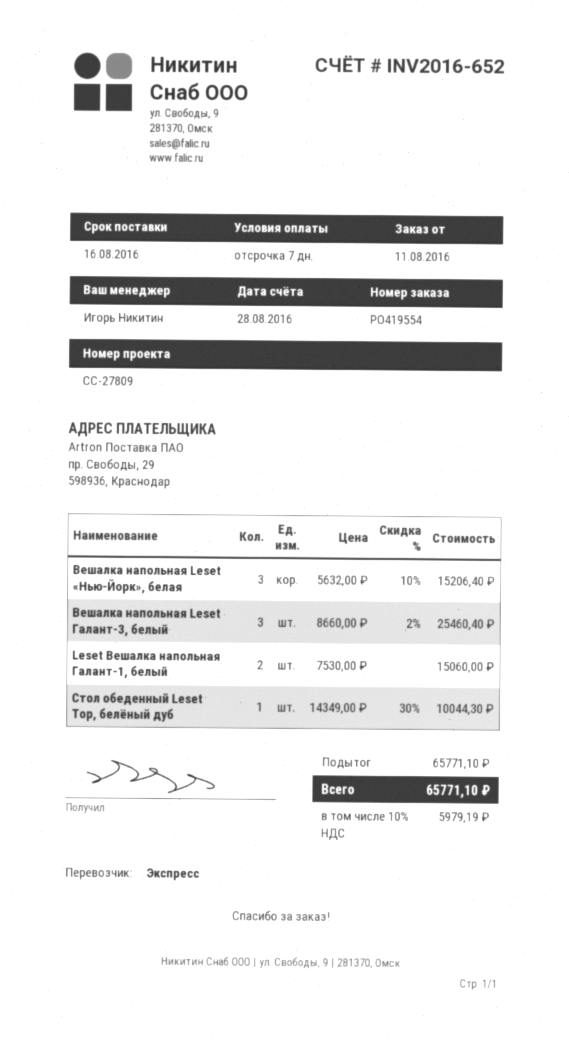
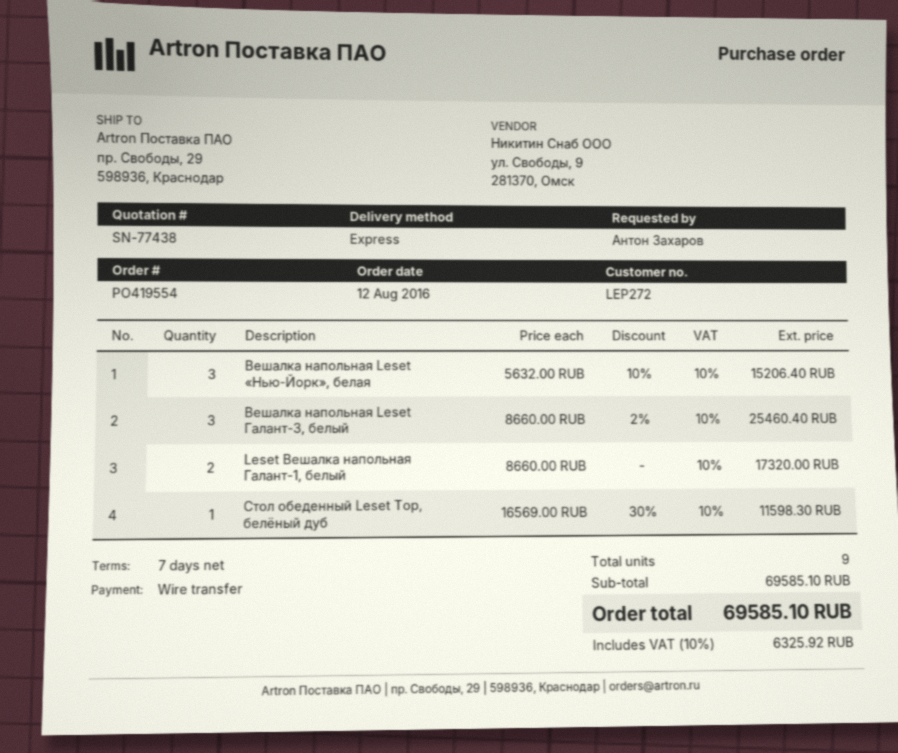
order date: 2016-08-11 -> 2016-08-12
Leset Вешалка напольная Галант-1, белый: 2 x 7530.00 = 15060.00 -> 2 x 8660.00 = 17320.00
Стол обеденный Leset Тор, белёный дуб: 1 x 14349.00 - 30% = 10044.30 -> 1 x 16569.00 - 30% = 11598.30
subtotal: 65771.10 -> 69585.10
tax: 10% = 5979.19 -> 10% = 6325.92
total: 65771.10 -> 69585.10

